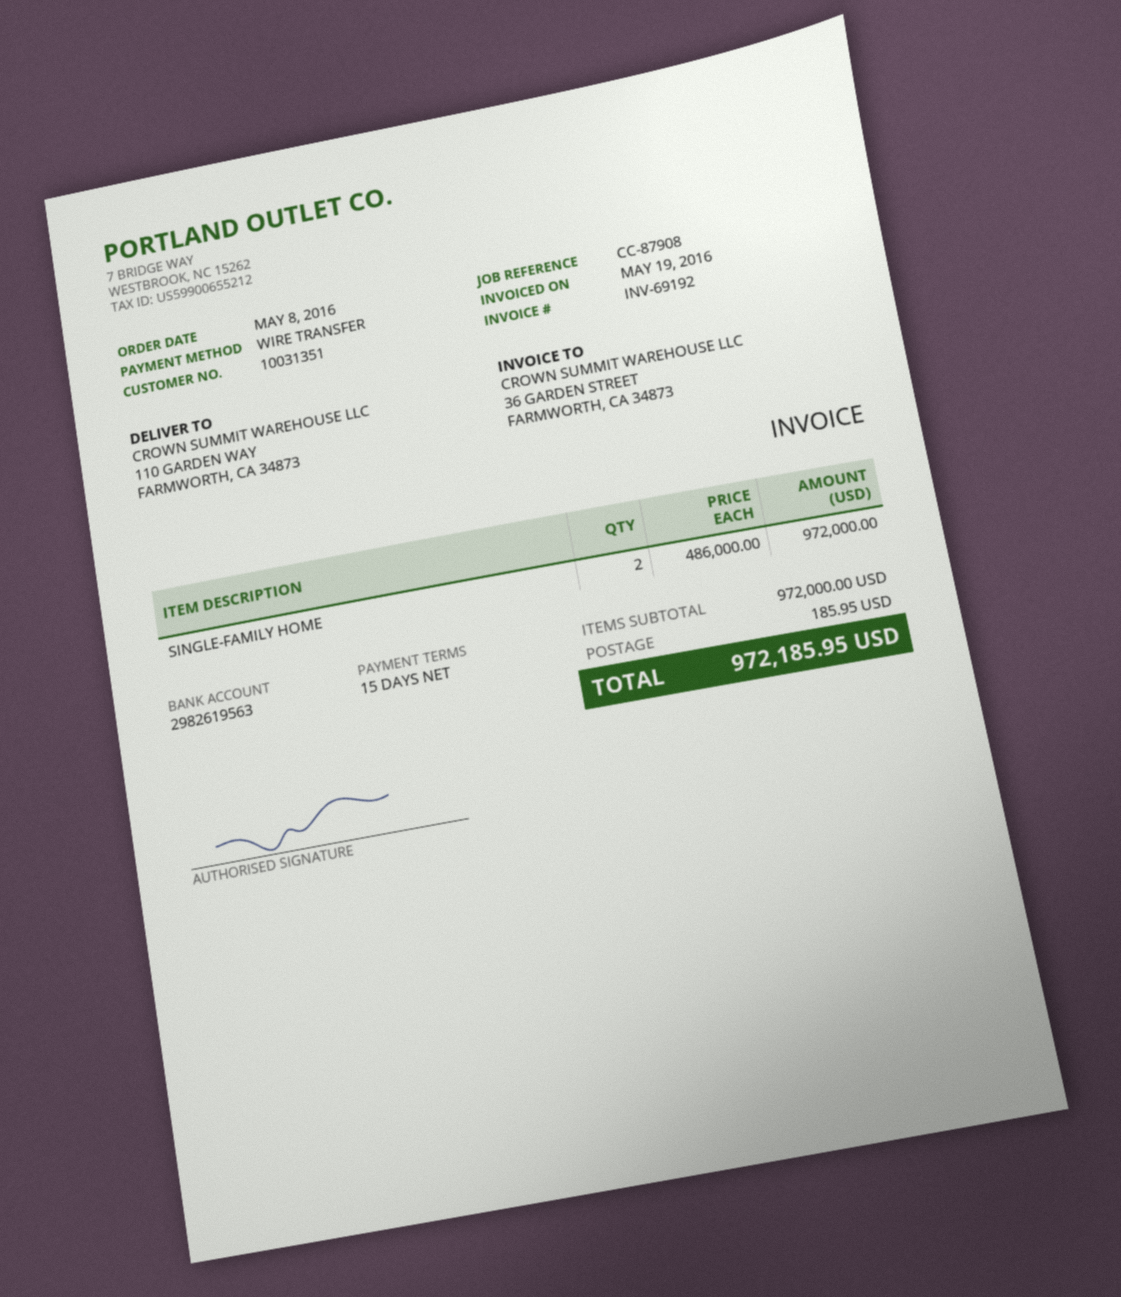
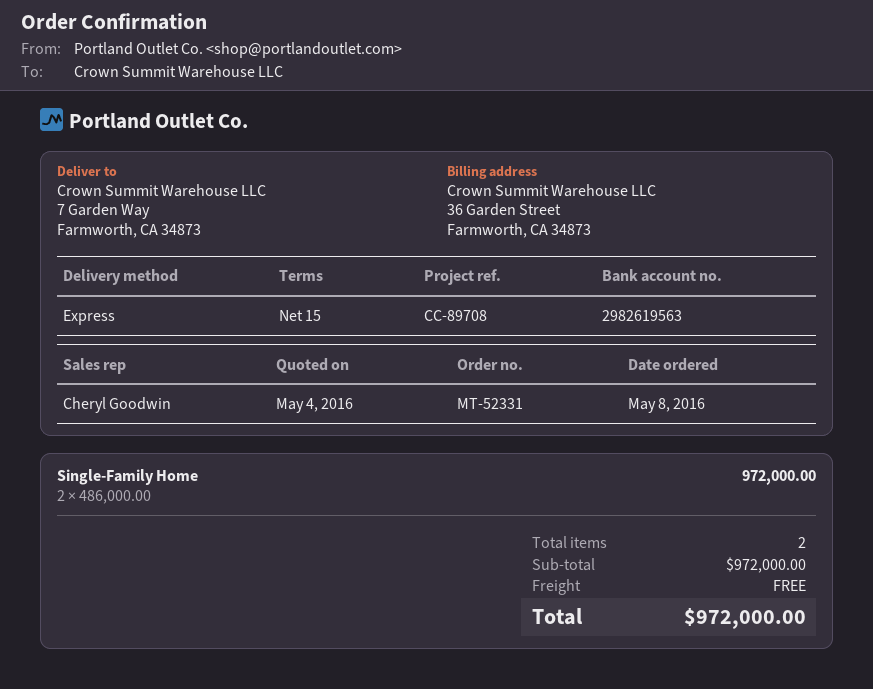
reference: CC-87908 -> CC-89708
ship to: 110 GARDEN WAY, FARMWORTH, CA 34873 -> 7 Garden Way, Farmworth, CA 34873
shipping: 185.95 -> 0.00
total: 972185.95 -> 972000.00

